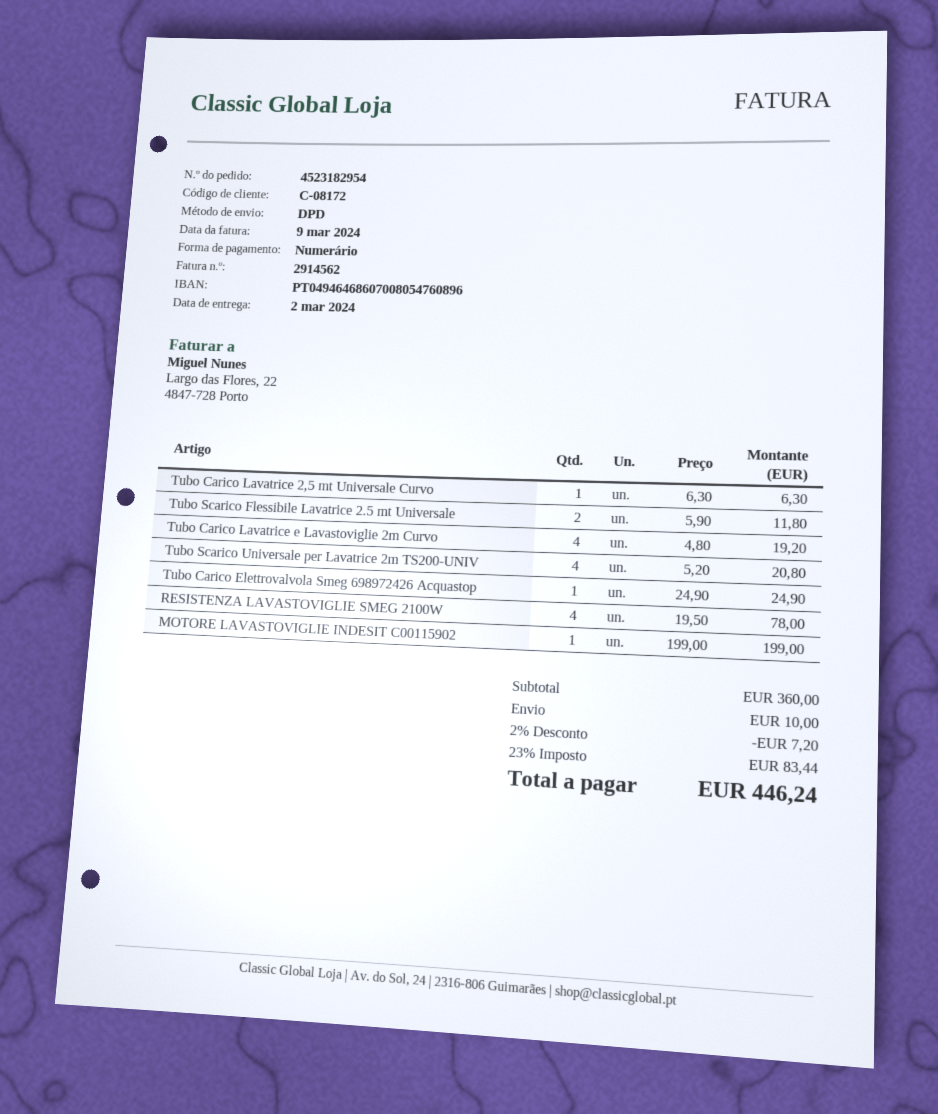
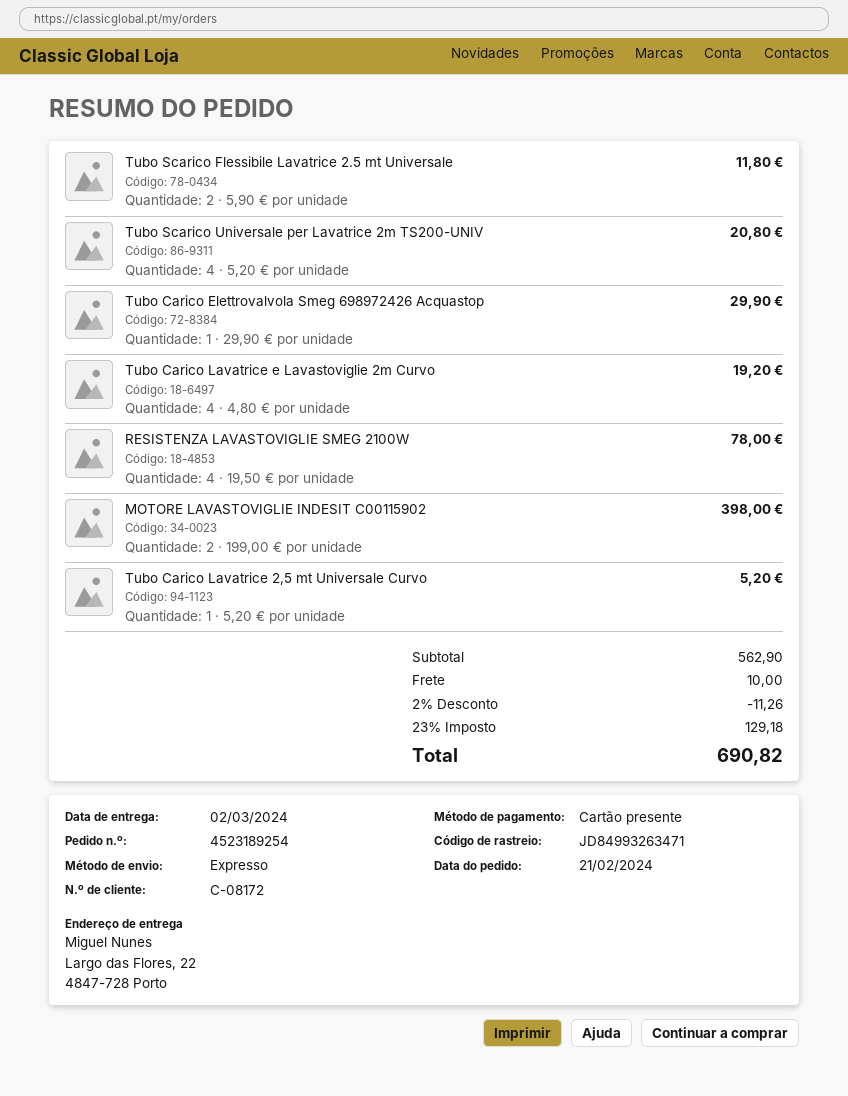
order number: 4523182954 -> 4523189254
payment method: cash -> gift card
shipping method: DPD -> express
Tubo Carico Lavatrice 2,5 mt Universale Curvo: 1 x 6.30 = 6.30 -> 1 x 5.20 = 5.20
Tubo Carico Elettrovalvola Smeg 698972426 Acquastop: 1 x 24.90 = 24.90 -> 1 x 29.90 = 29.90
MOTORE LAVASTOVIGLIE INDESIT C00115902: 1 x 199.00 = 199.00 -> 2 x 199.00 = 398.00
subtotal: 360.00 -> 562.90
discount: 2% = 7.20 -> 2% = 11.26
tax: 23% = 83.44 -> 23% = 129.18
total: 446.24 -> 690.82

